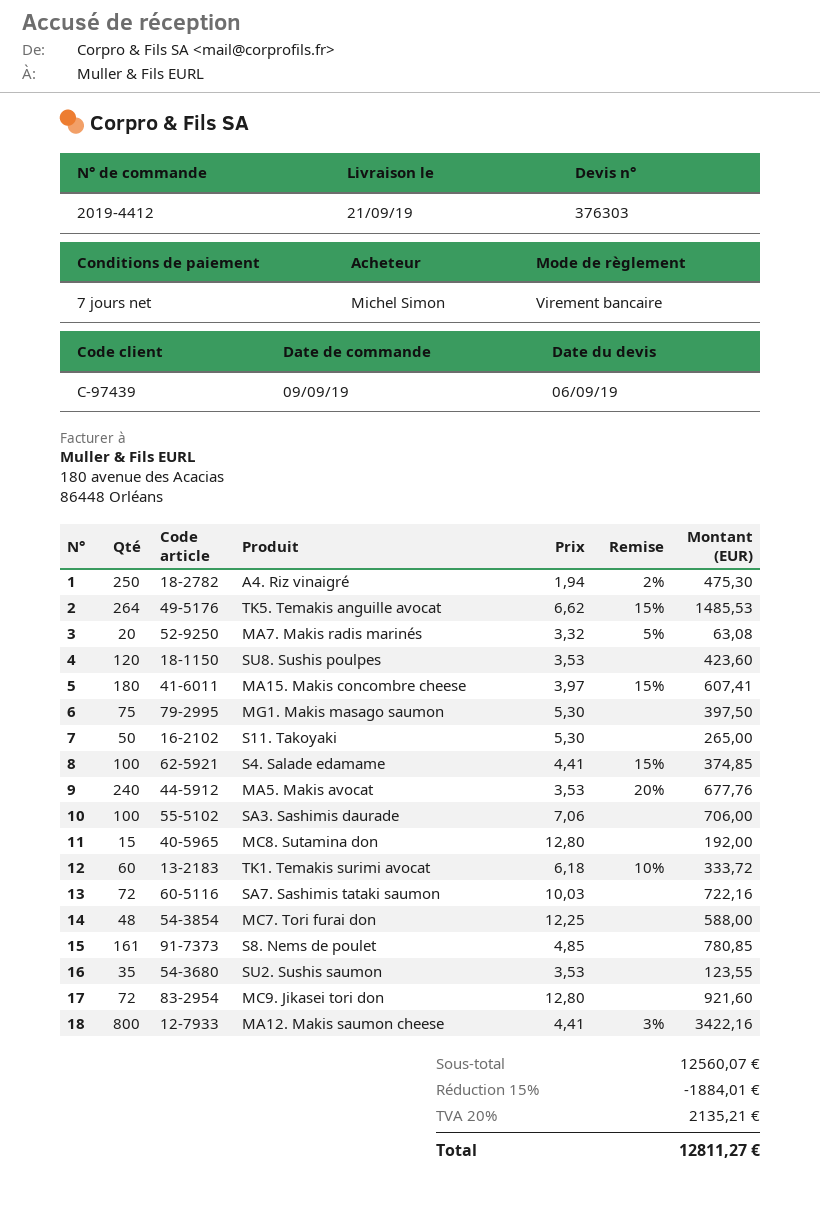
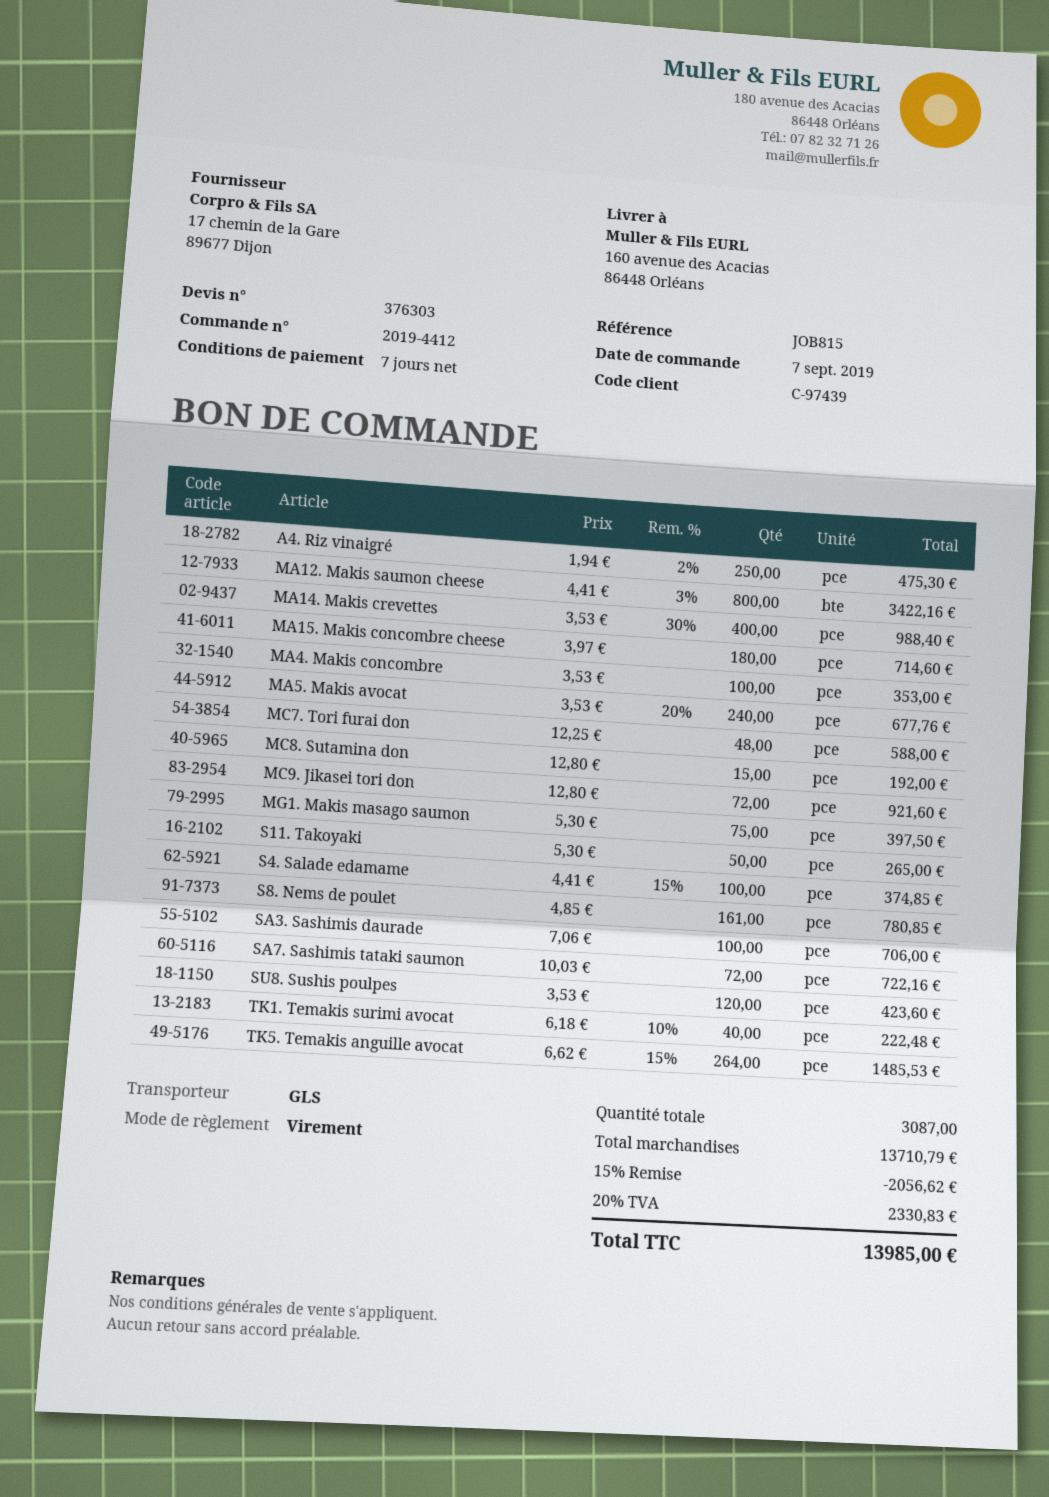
order date: 2019-09-09 -> 2019-09-07
MA7. Makis radis marinés: 20 x 3.32 - 5% = 63.08 -> none
MA15. Makis concombre cheese: 180 x 3.97 - 15% = 607.41 -> 180 x 3.97 = 714.60
TK1. Temakis surimi avocat: 60 x 6.18 - 10% = 333.72 -> 40 x 6.18 - 10% = 222.48
SU2. Sushis saumon: 35 x 3.53 = 123.55 -> none
MA14. Makis crevettes: none -> 400 x 3.53 - 30% = 988.40
MA4. Makis concombre: none -> 100 x 3.53 = 353.00
subtotal: 12560.07 -> 13710.79
discount: 15% = 1884.01 -> 15% = 2056.62
tax: 20% = 2135.21 -> 20% = 2330.83
total: 12811.27 -> 13985.00

